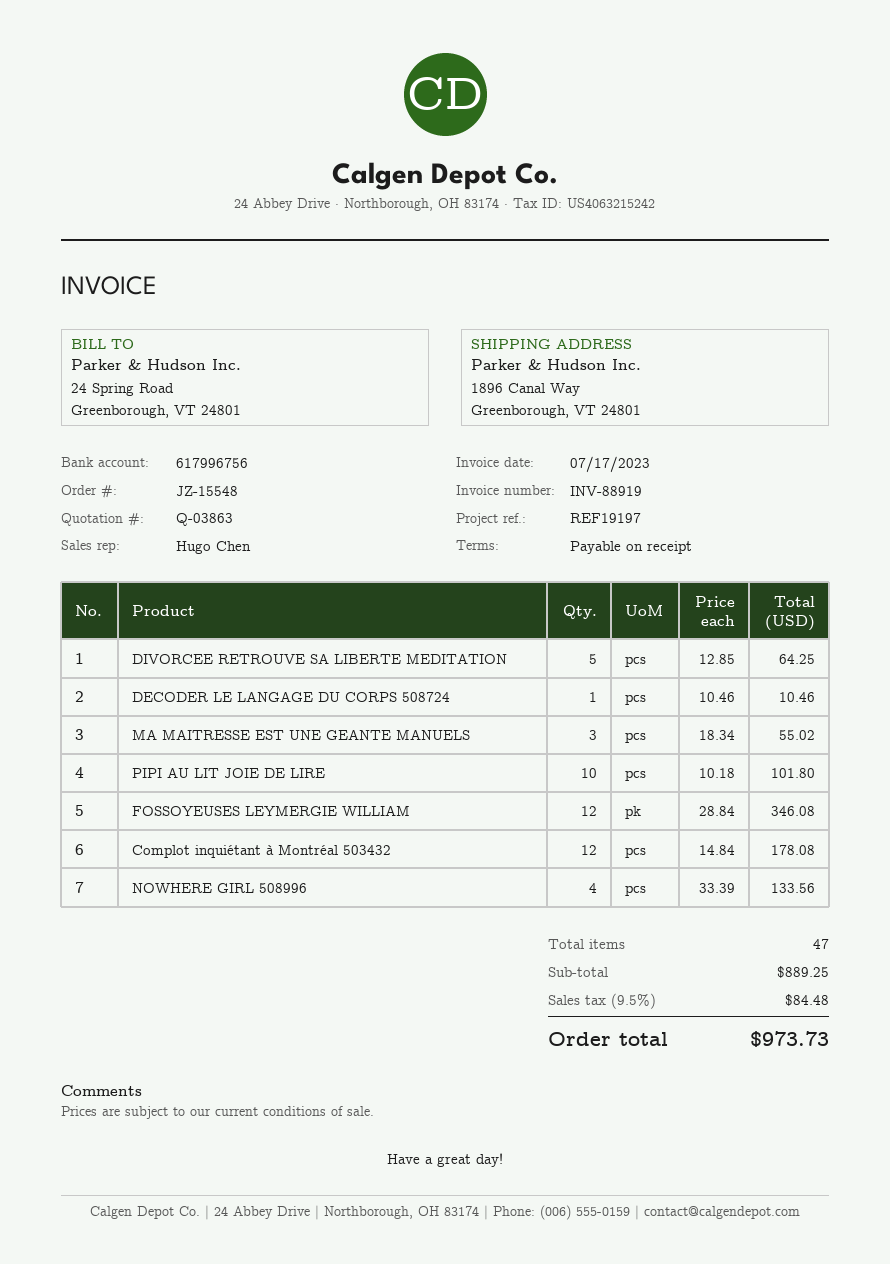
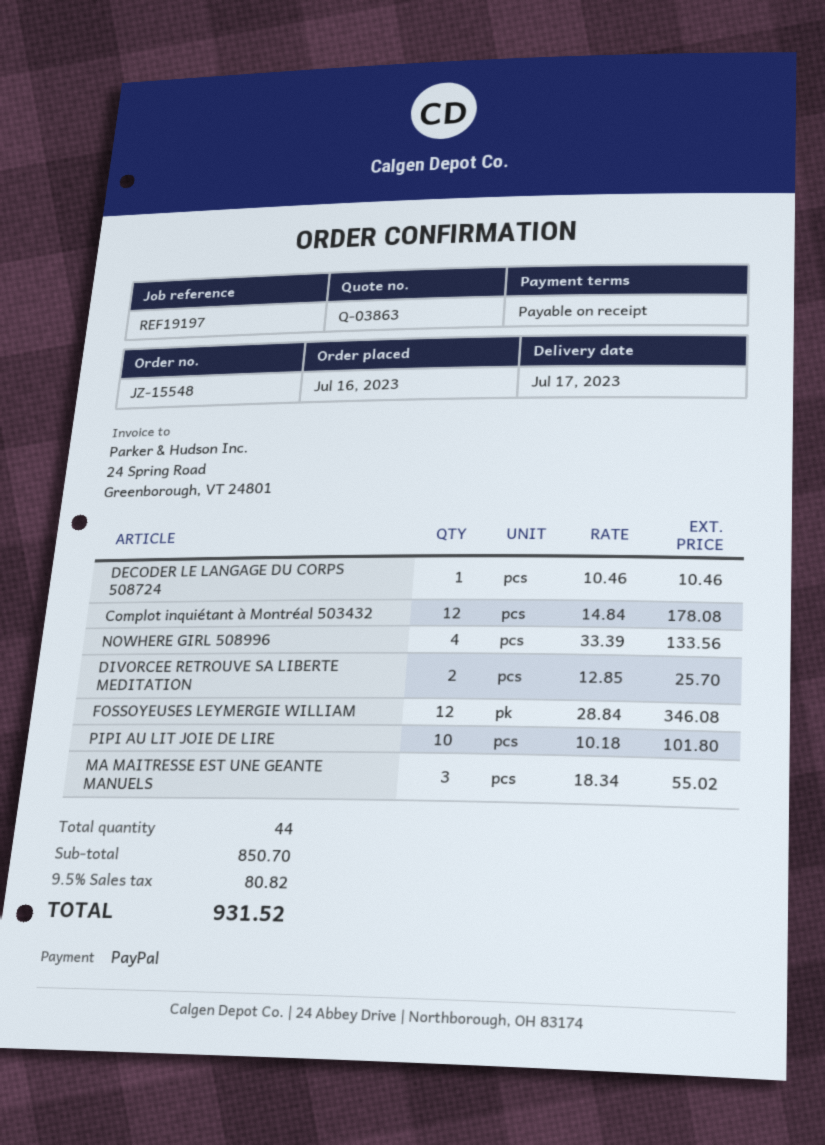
DIVORCEE RETROUVE SA LIBERTE MEDITATION: 5 x 12.85 = 64.25 -> 2 x 12.85 = 25.70
total quantity: 47 -> 44
subtotal: 889.25 -> 850.70
tax: 9.5% = 84.48 -> 9.5% = 80.82
total: 973.73 -> 931.52

